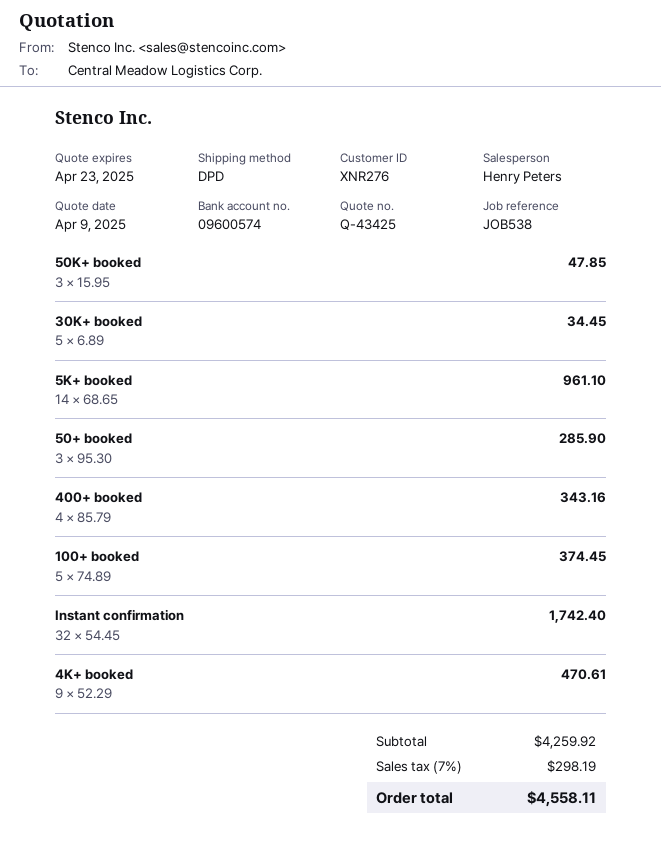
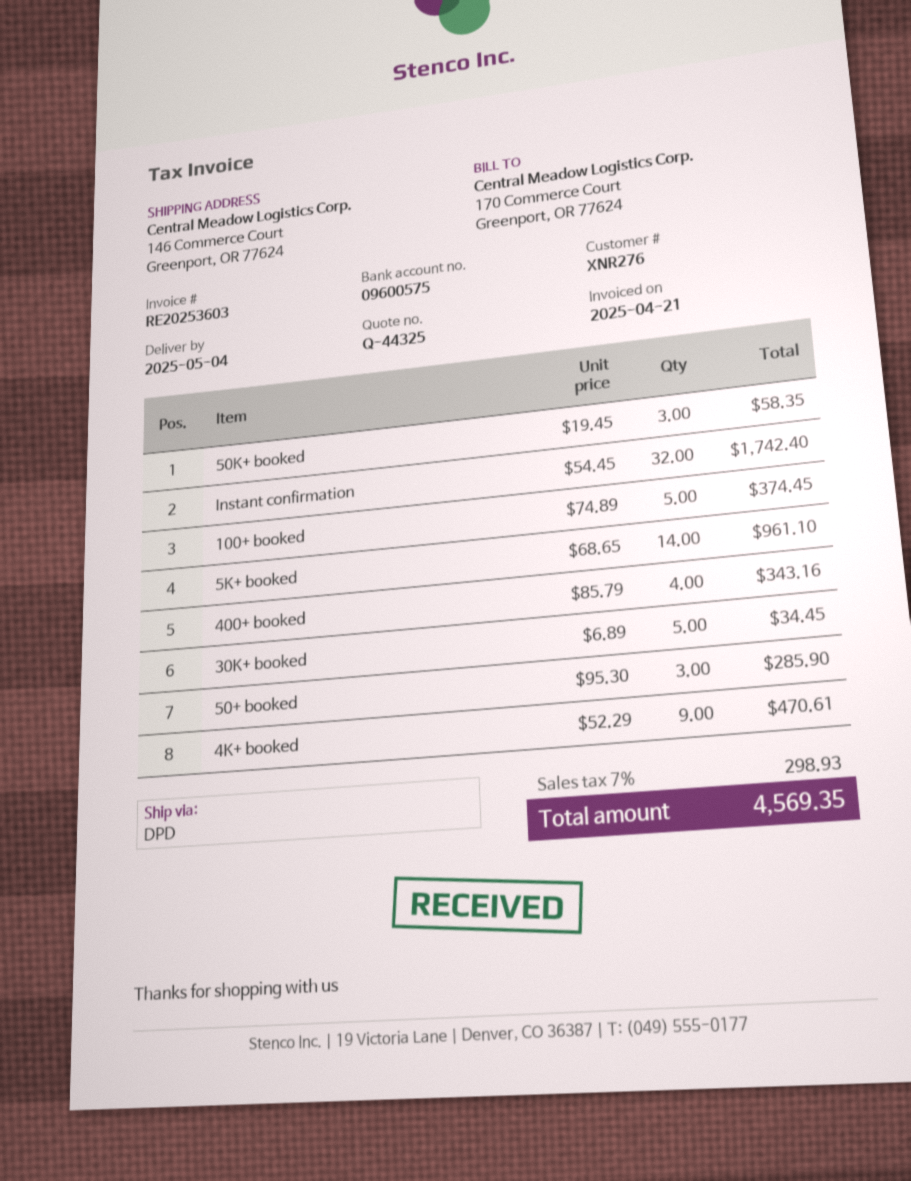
quote number: Q-43425 -> Q-44325
bank account: 09600574 -> 09600575
50K+ booked: 3 x 15.95 = 47.85 -> 3 x 19.45 = 58.35
tax: 7% = 298.19 -> 7% = 298.93
total: 4558.11 -> 4569.35

